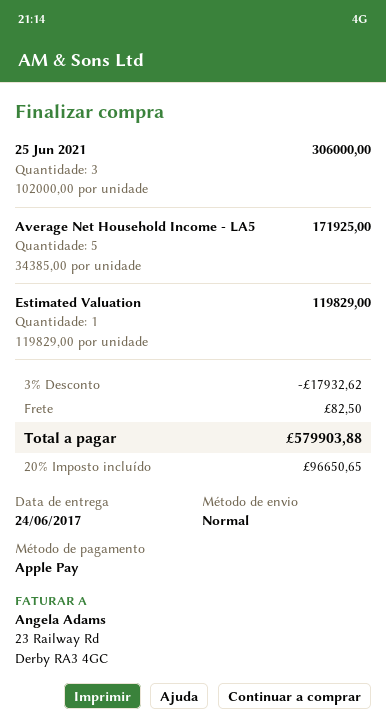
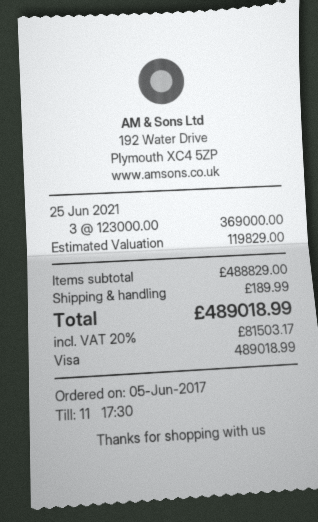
payment method: Apple Pay -> Visa
25 Jun 2021: 3 x 102000.00 = 306000.00 -> 3 x 123000.00 = 369000.00
Average Net Household Income - LA5: 5 x 34385.00 = 171925.00 -> none
discount: 3% = 17932.62 -> none
shipping: 82.50 -> 189.99
tax: 20% = 96650.65 -> 20% = 81503.17
total: 579903.88 -> 489018.99

